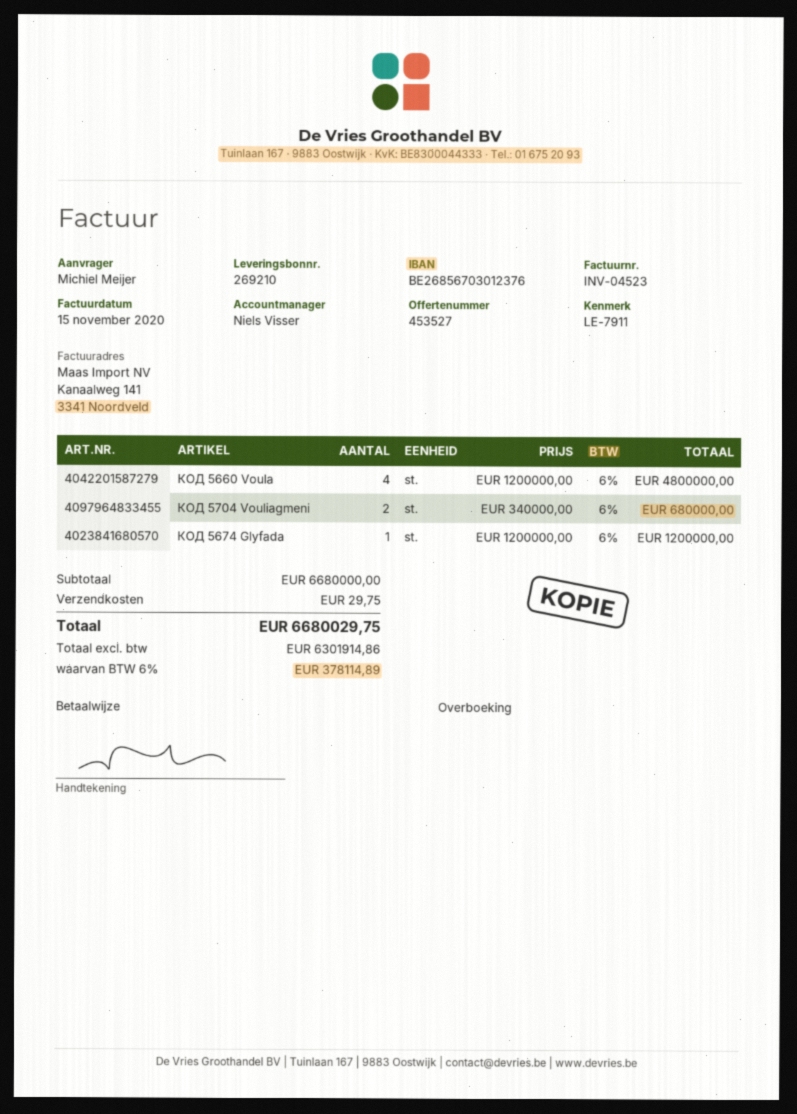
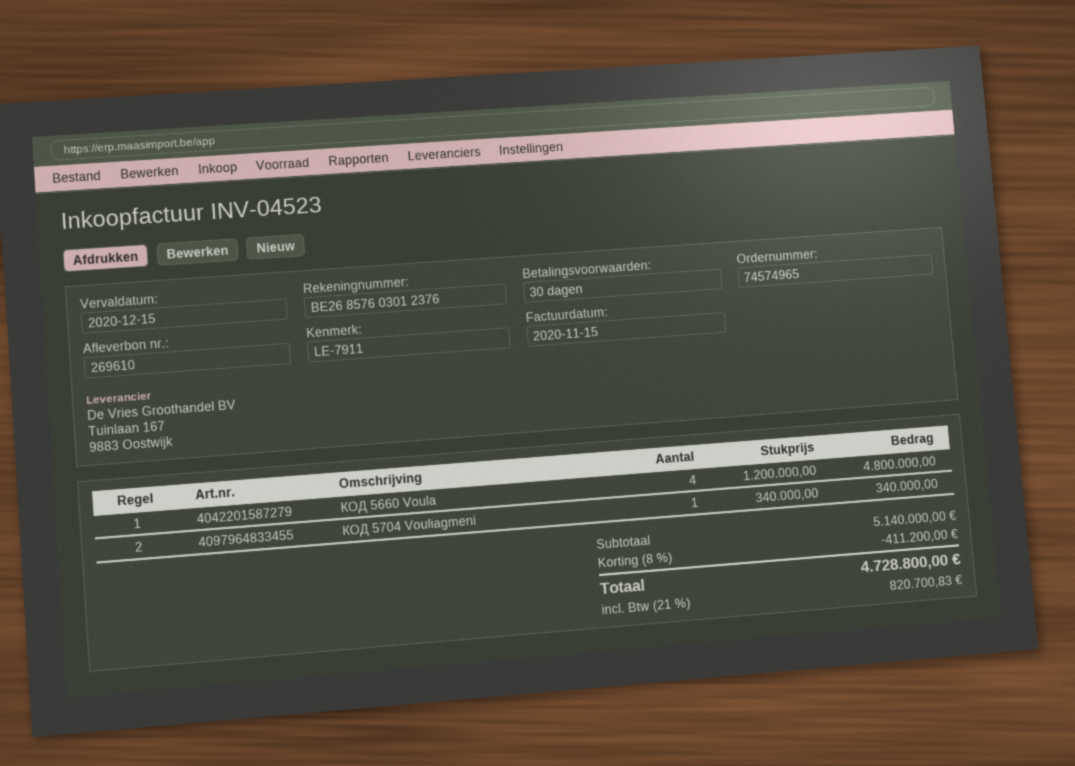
delivery note number: 269210 -> 269610
bank account: BE26856703012376 -> BE26857603012376
КОД 5704 Vouliagmeni: 2 x 340000.00 = 680000.00 -> 1 x 340000.00 = 340000.00
КОД 5674 Glyfada: 1 x 1200000.00 = 1200000.00 -> none
subtotal: 6680000.00 -> 5140000.00
discount: none -> 8% = 411200.00
shipping: 29.75 -> none
tax: 6% = 378114.89 -> 21% = 820700.83
total: 6680029.75 -> 4728800.00

